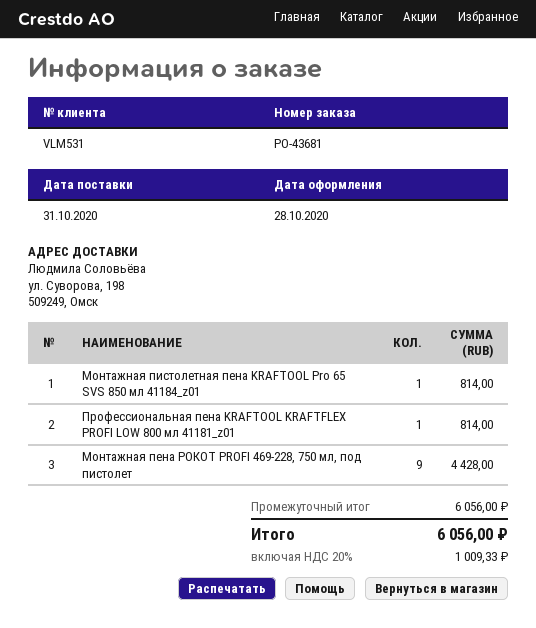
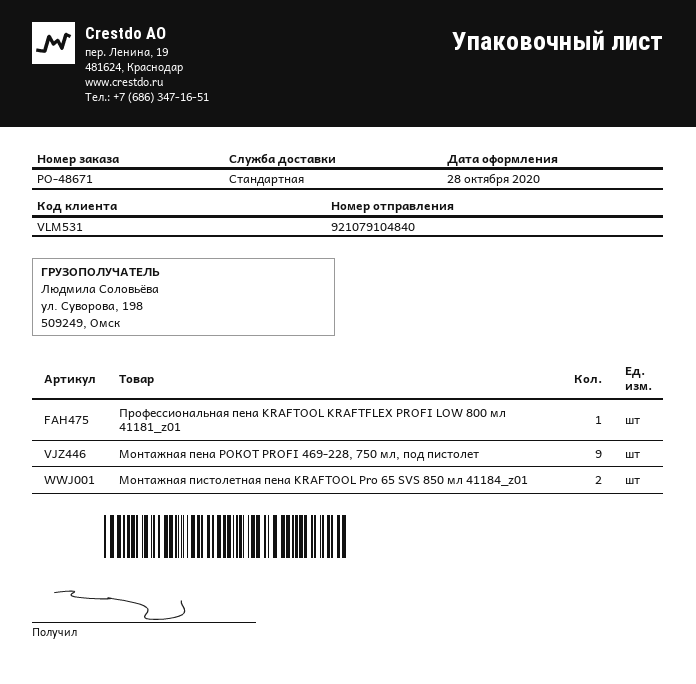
order number: PO-43681 -> PO-48671
Монтажная пистолетная пена KRAFTOOL Pro 65 SVS 850 мл 41184_z01: 1 -> 2

